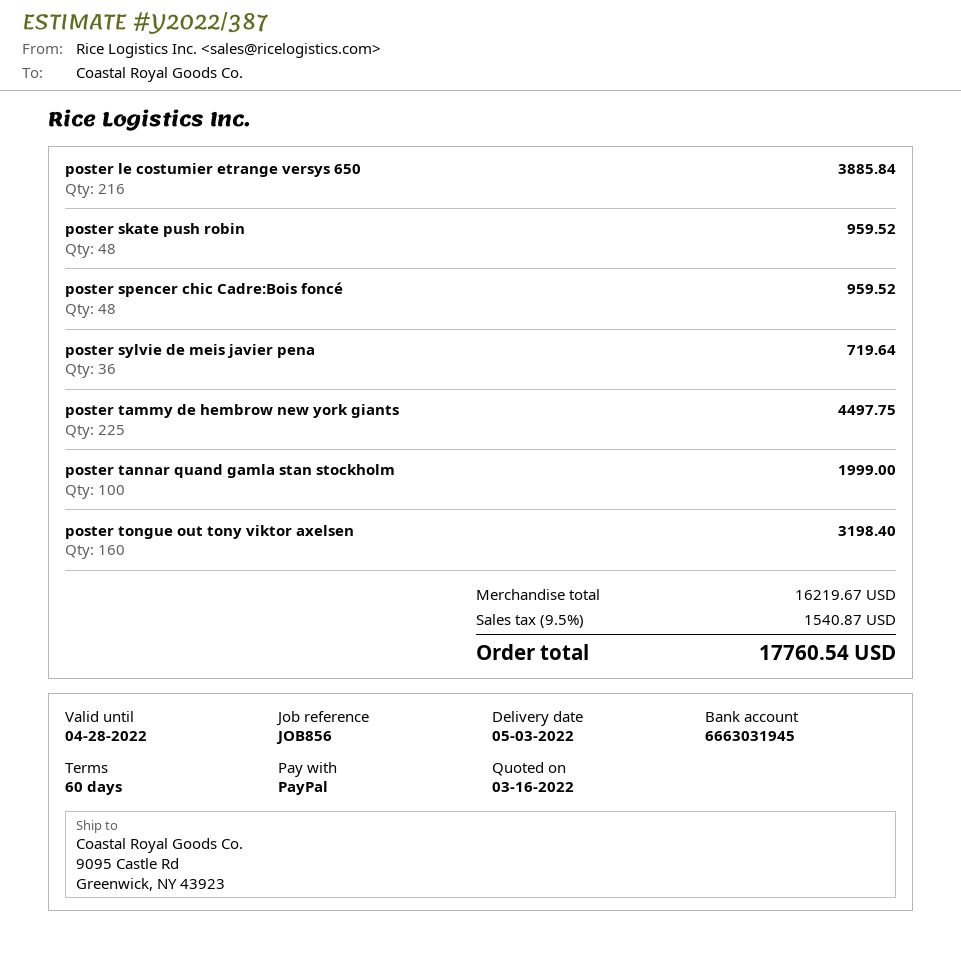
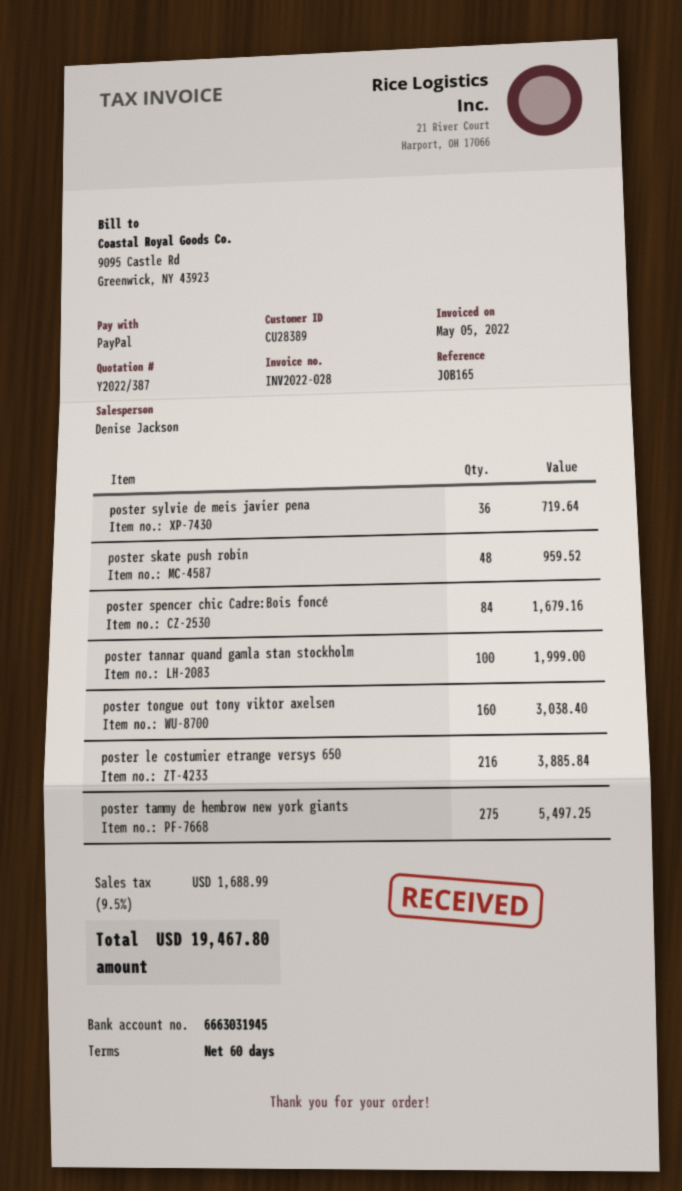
reference: JOB856 -> JOB165
poster spencer chic Cadre:Bois foncé: 48 for 959.52 -> 84 for 1679.16
poster tammy de hembrow new york giants: 225 for 4497.75 -> 275 for 5497.25
poster tongue out tony viktor axelsen: 160 for 3198.40 -> 160 for 3038.40
tax: 9.5% = 1540.87 -> 9.5% = 1688.99
total: 17760.54 -> 19467.80

